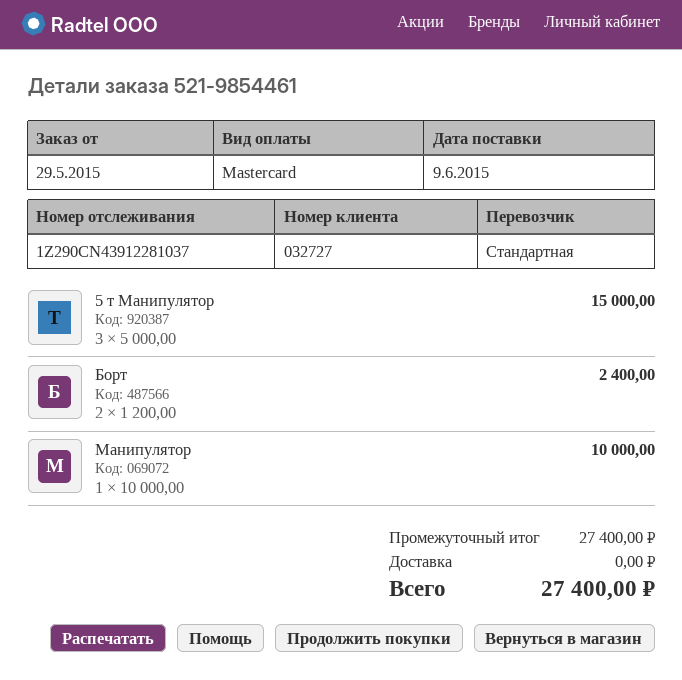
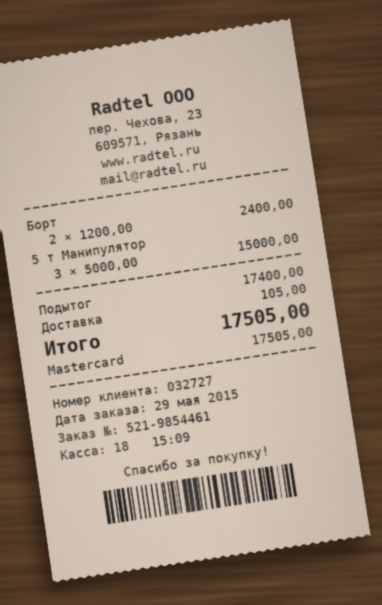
Манипулятор: 1 x 10000.00 = 10000.00 -> none
subtotal: 27400.00 -> 17400.00
shipping: 0.00 -> 105.00
total: 27400.00 -> 17505.00

